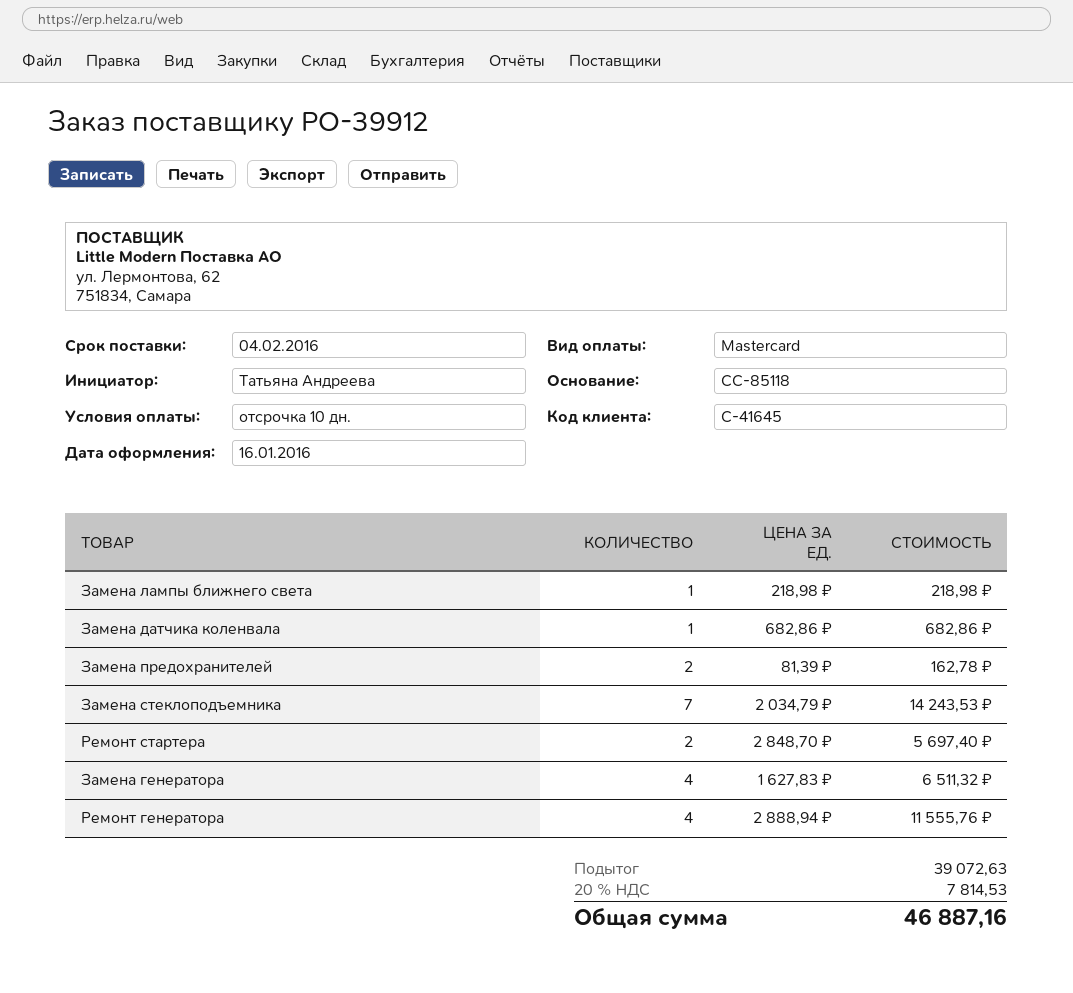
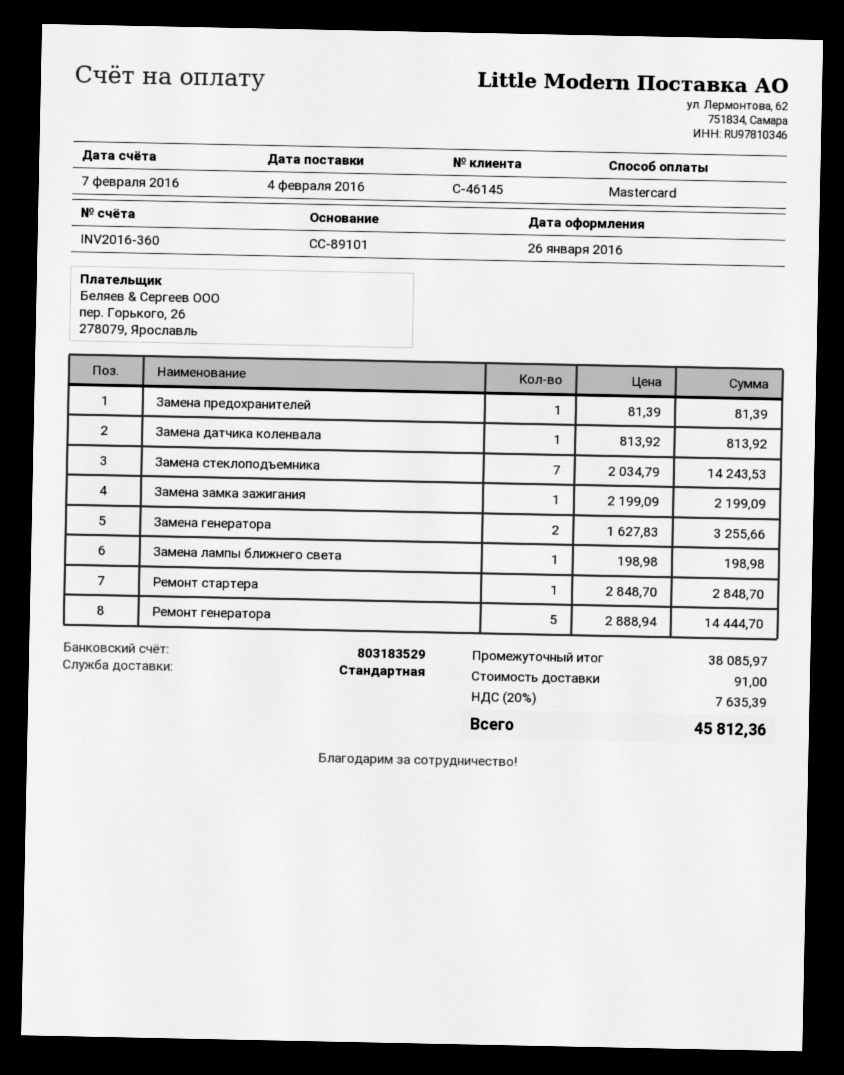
order date: 2016-01-16 -> 2016-01-26
customer number: C-41645 -> C-46145
reference: CC-85118 -> CC-89101
Замена лампы ближнего света: 1 x 218.98 = 218.98 -> 1 x 198.98 = 198.98
Замена датчика коленвала: 1 x 682.86 = 682.86 -> 1 x 813.92 = 813.92
Замена предохранителей: 2 x 81.39 = 162.78 -> 1 x 81.39 = 81.39
Ремонт стартера: 2 x 2848.70 = 5697.40 -> 1 x 2848.70 = 2848.70
Замена генератора: 4 x 1627.83 = 6511.32 -> 2 x 1627.83 = 3255.66
Ремонт генератора: 4 x 2888.94 = 11555.76 -> 5 x 2888.94 = 14444.70
Замена замка зажигания: none -> 1 x 2199.09 = 2199.09
subtotal: 39072.63 -> 38085.97
shipping: none -> 91.00
tax: 20% = 7814.53 -> 20% = 7635.39
total: 46887.16 -> 45812.36

